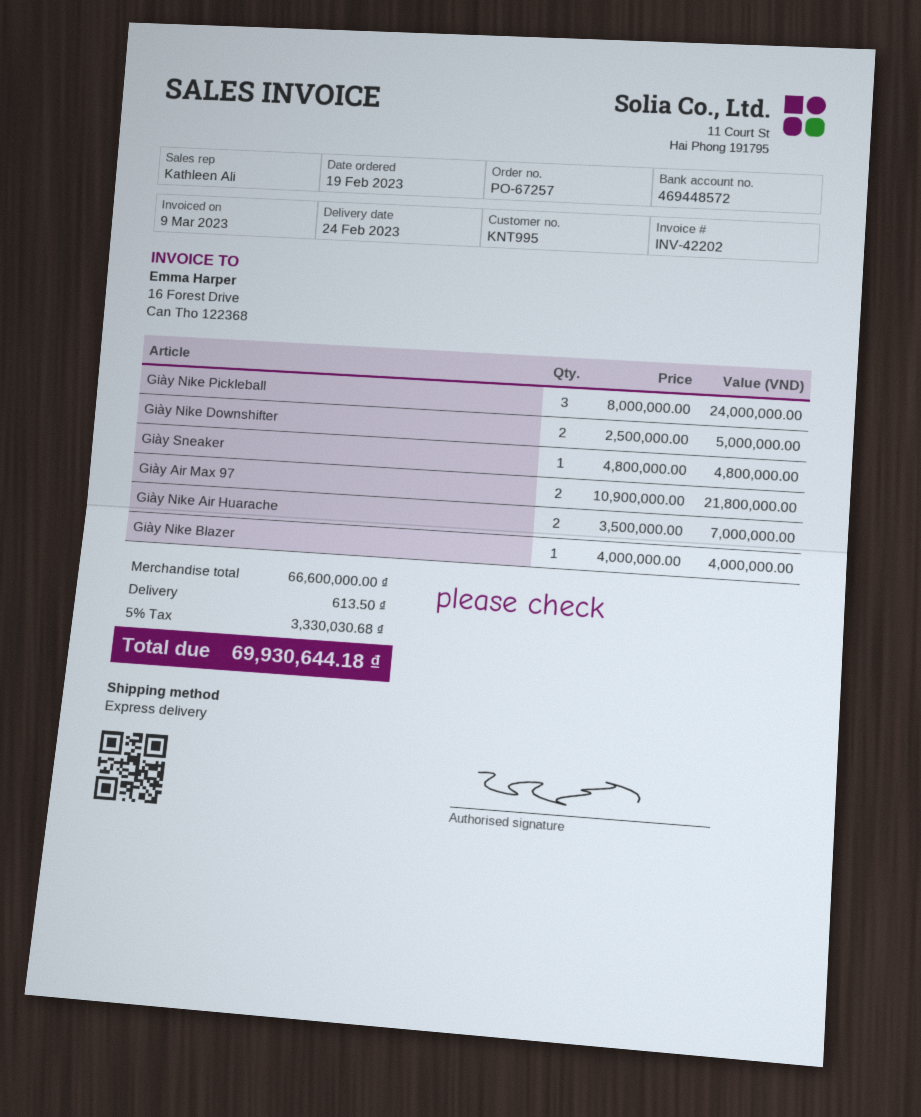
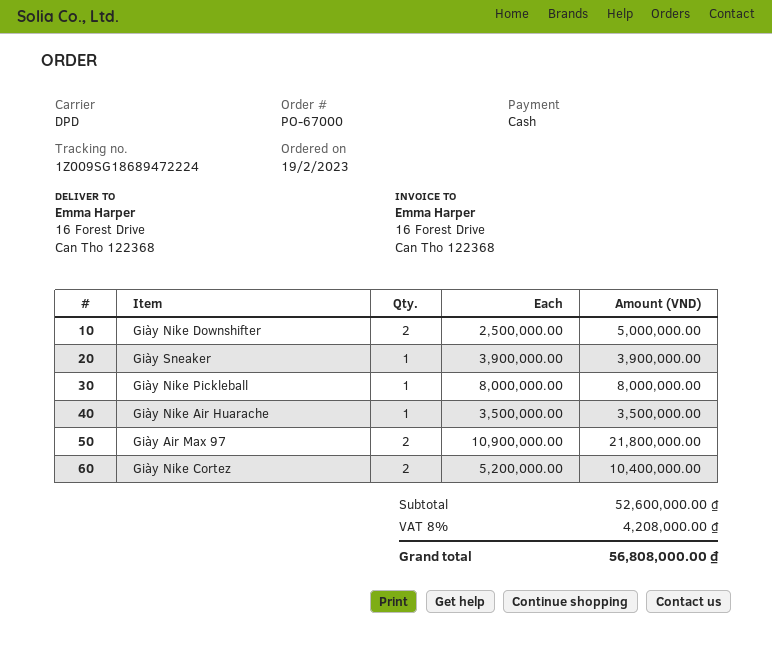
order number: PO-67257 -> PO-67000
shipping method: express -> DPD
Giày Nike Pickleball: 3 x 8000000.00 = 24000000.00 -> 1 x 8000000.00 = 8000000.00
Giày Sneaker: 1 x 4800000.00 = 4800000.00 -> 1 x 3900000.00 = 3900000.00
Giày Nike Air Huarache: 2 x 3500000.00 = 7000000.00 -> 1 x 3500000.00 = 3500000.00
Giày Nike Blazer: 1 x 4000000.00 = 4000000.00 -> none
Giày Nike Cortez: none -> 2 x 5200000.00 = 10400000.00
subtotal: 66600000.00 -> 52600000.00
shipping: 613.50 -> none
tax: 5% = 3330030.68 -> 8% = 4208000.00
total: 69930644.18 -> 56808000.00

